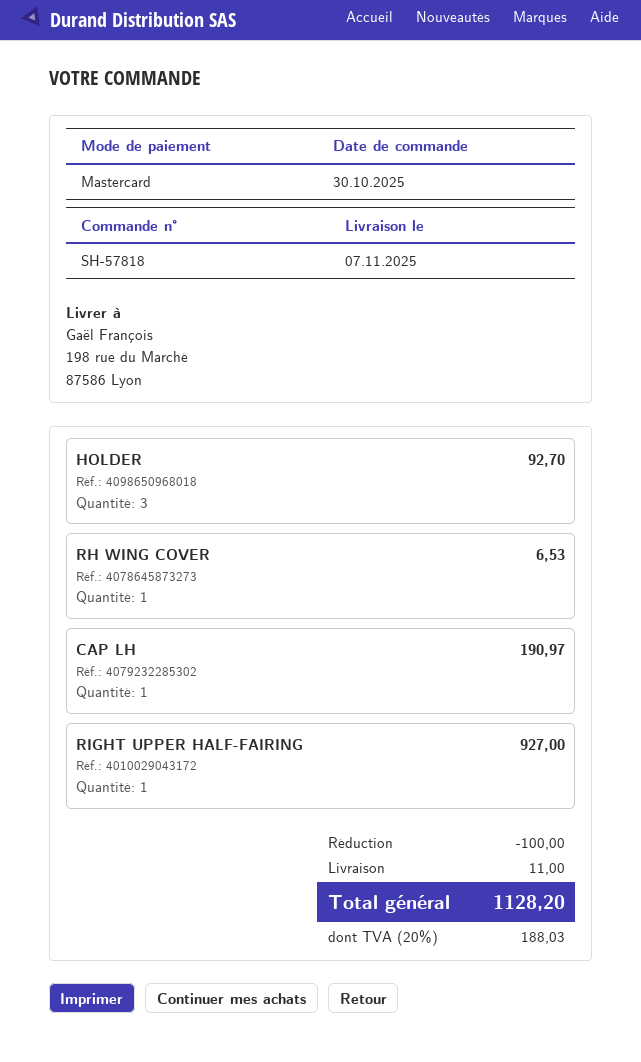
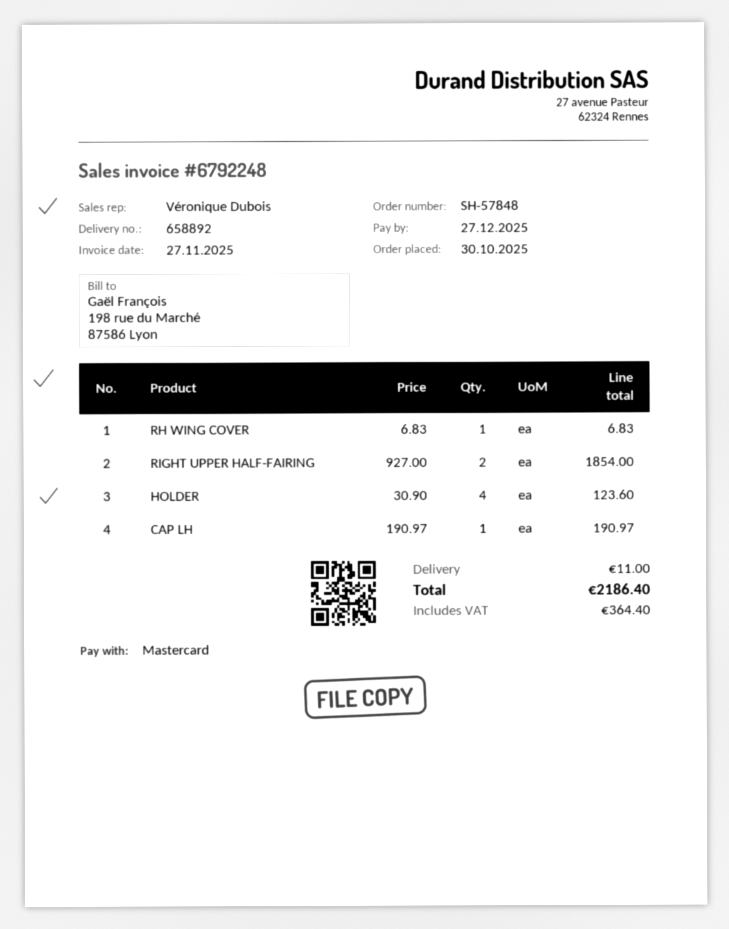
order number: SH-57818 -> SH-57848
HOLDER: 3 for 92.70 -> 4 for 123.60
RH WING COVER: 1 for 6.53 -> 1 for 6.83
RIGHT UPPER HALF-FAIRING: 1 for 927.00 -> 2 for 1854.00
discount: 100.00 -> none
tax: 188.03 -> 364.40
total: 1128.20 -> 2186.40

